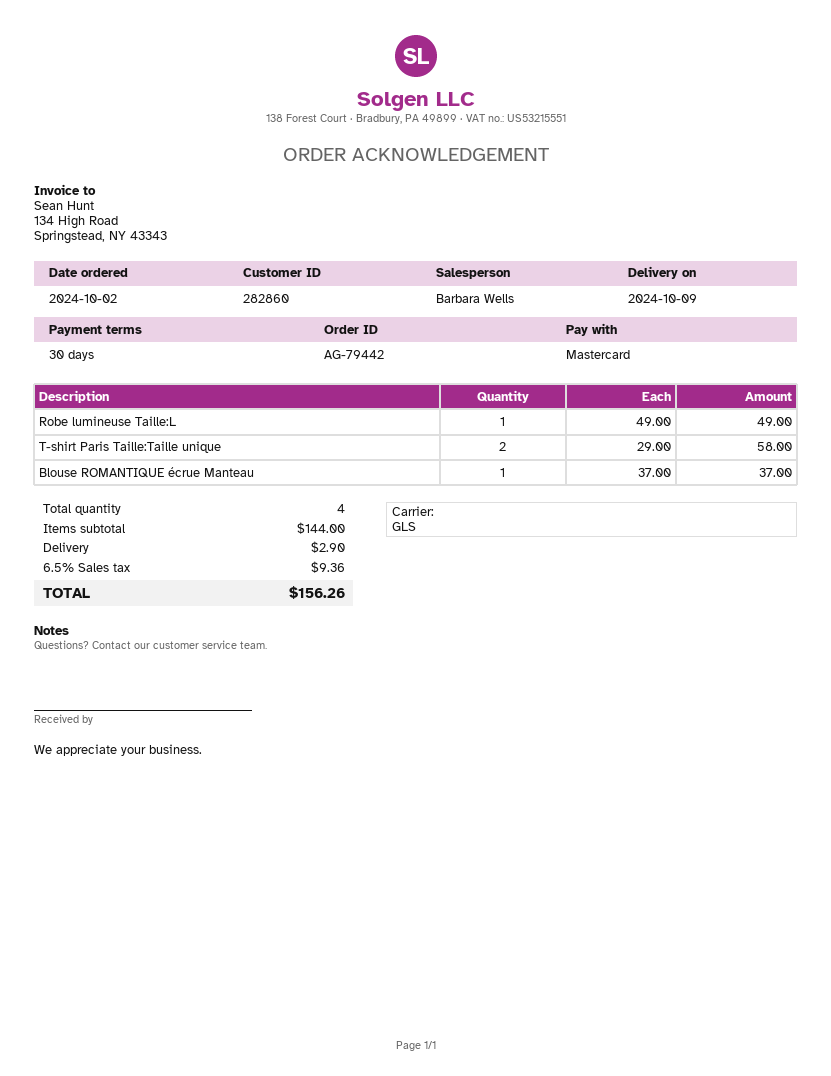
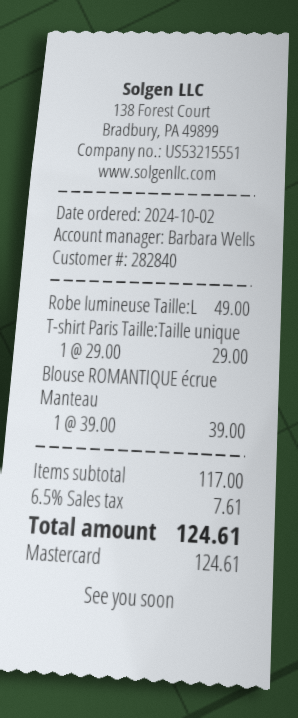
customer number: 282860 -> 282840
T-shirt Paris Taille:Taille unique: 2 x 29.00 = 58.00 -> 1 x 29.00 = 29.00
Blouse ROMANTIQUE écrue Manteau: 1 x 37.00 = 37.00 -> 1 x 39.00 = 39.00
subtotal: 144.00 -> 117.00
shipping: 2.90 -> none
tax: 6.5% = 9.36 -> 6.5% = 7.61
total: 156.26 -> 124.61

